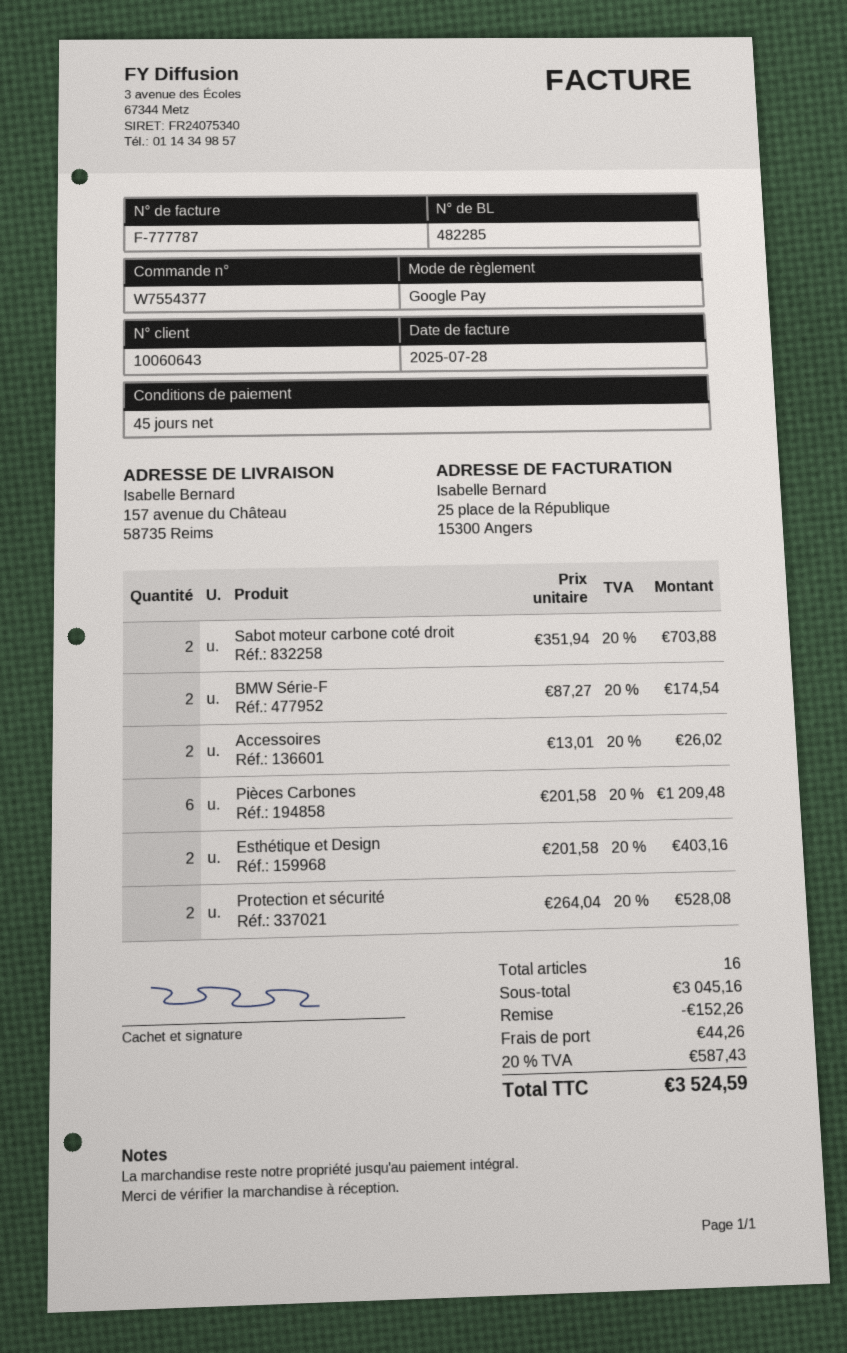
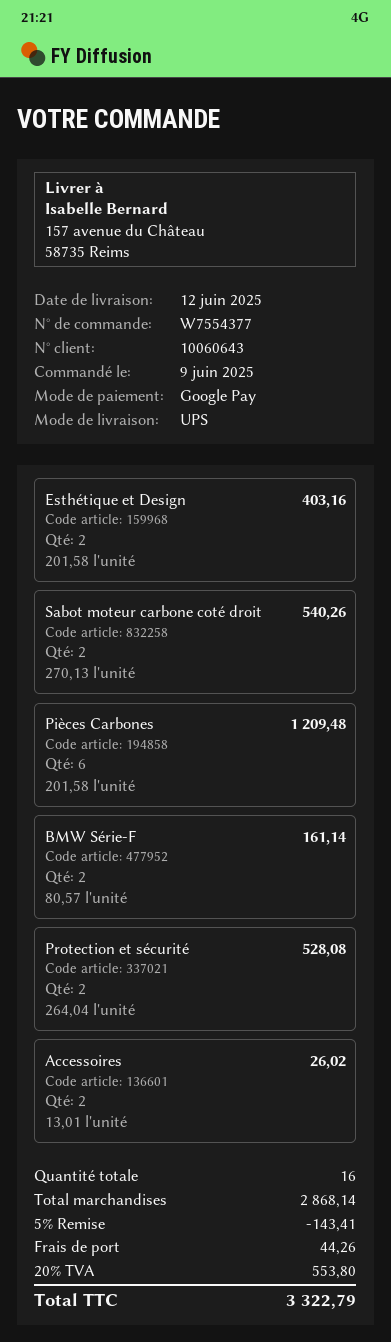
Sabot moteur carbone coté droit: 2 x 351.94 = 703.88 -> 2 x 270.13 = 540.26
BMW Série-F: 2 x 87.27 = 174.54 -> 2 x 80.57 = 161.14
subtotal: 3045.16 -> 2868.14
discount: 152.26 -> 143.41
tax: 20% = 587.43 -> 20% = 553.80
total: 3524.59 -> 3322.79

